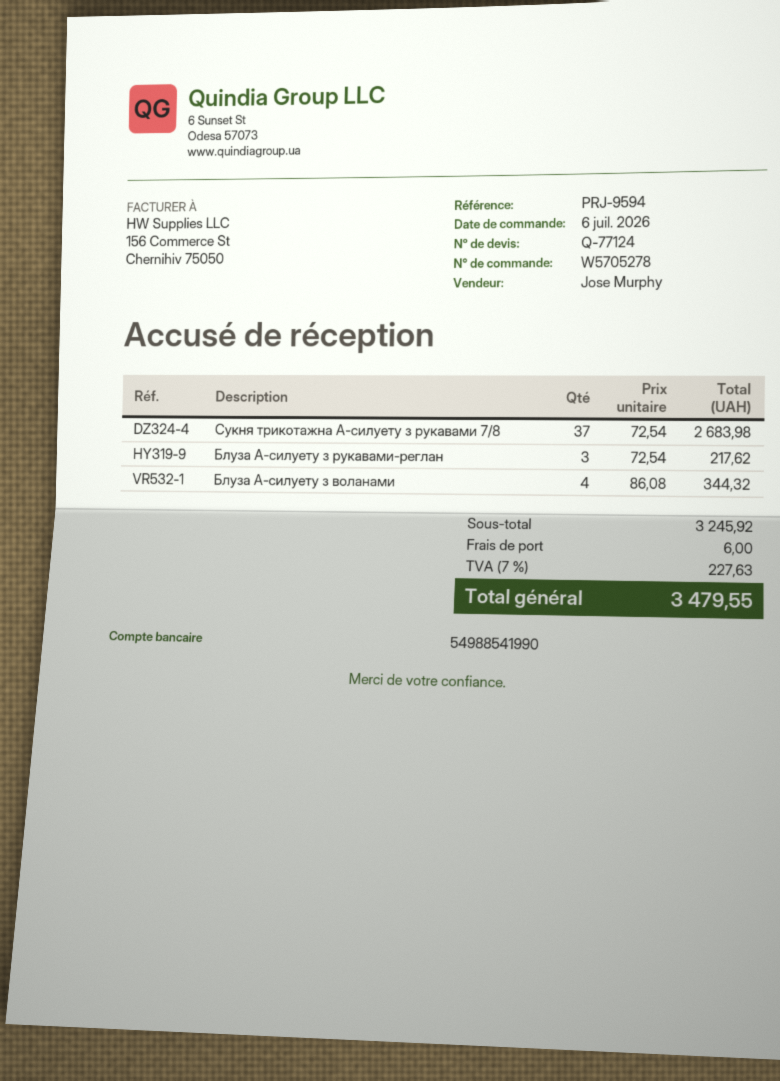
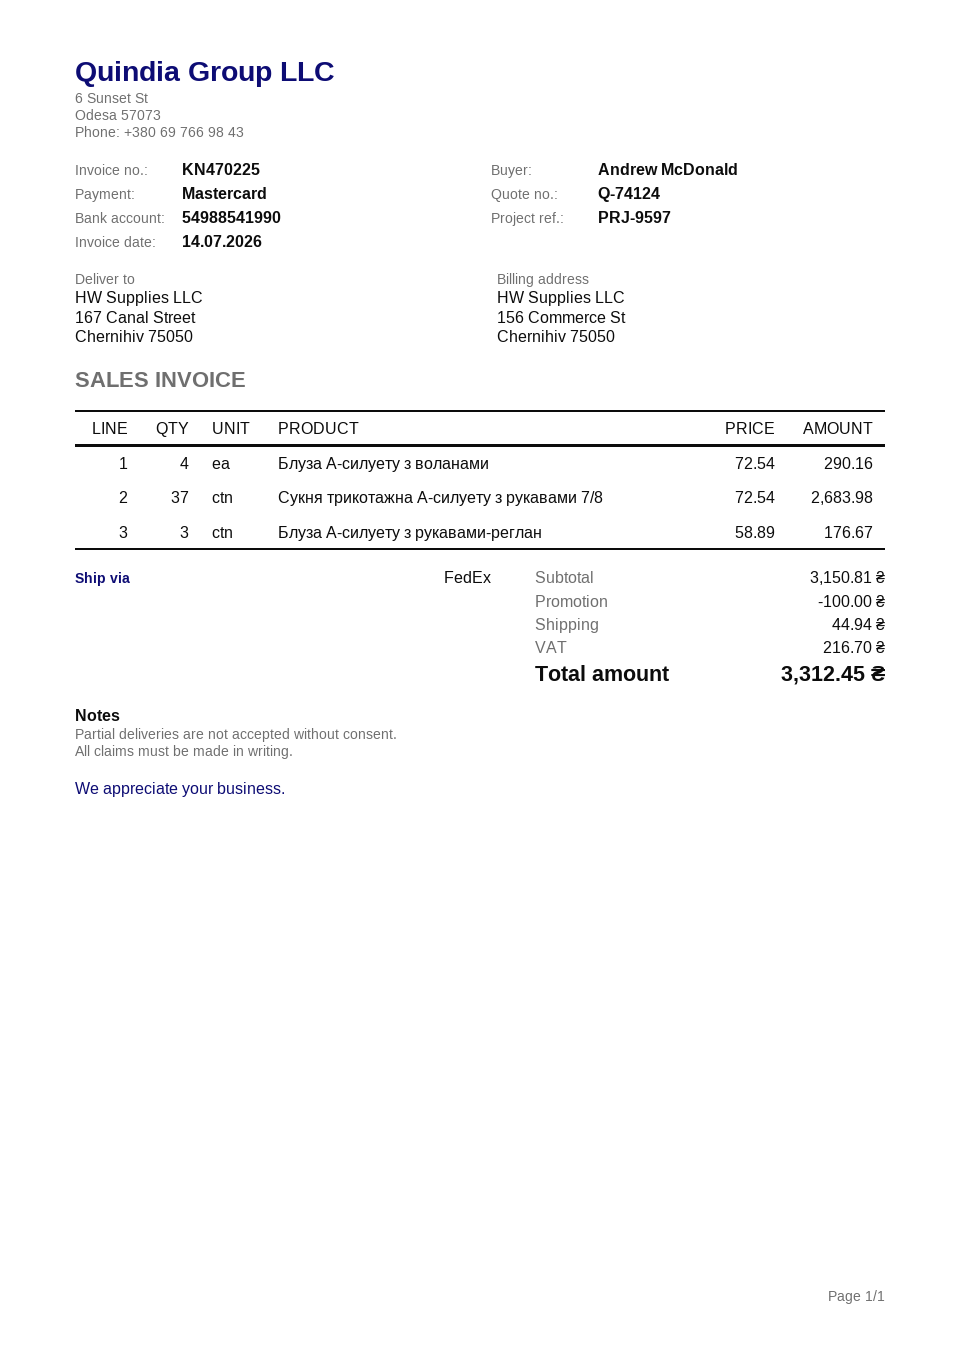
quote number: Q-77124 -> Q-74124
reference: PRJ-9594 -> PRJ-9597
Блуза А-силуету з рукавами-реглан: 3 x 72.54 = 217.62 -> 3 x 58.89 = 176.67
Блуза А-силуету з воланами: 4 x 86.08 = 344.32 -> 4 x 72.54 = 290.16
subtotal: 3245.92 -> 3150.81
discount: none -> 100.00
shipping: 6.00 -> 44.94
tax: 227.63 -> 216.70
total: 3479.55 -> 3312.45

